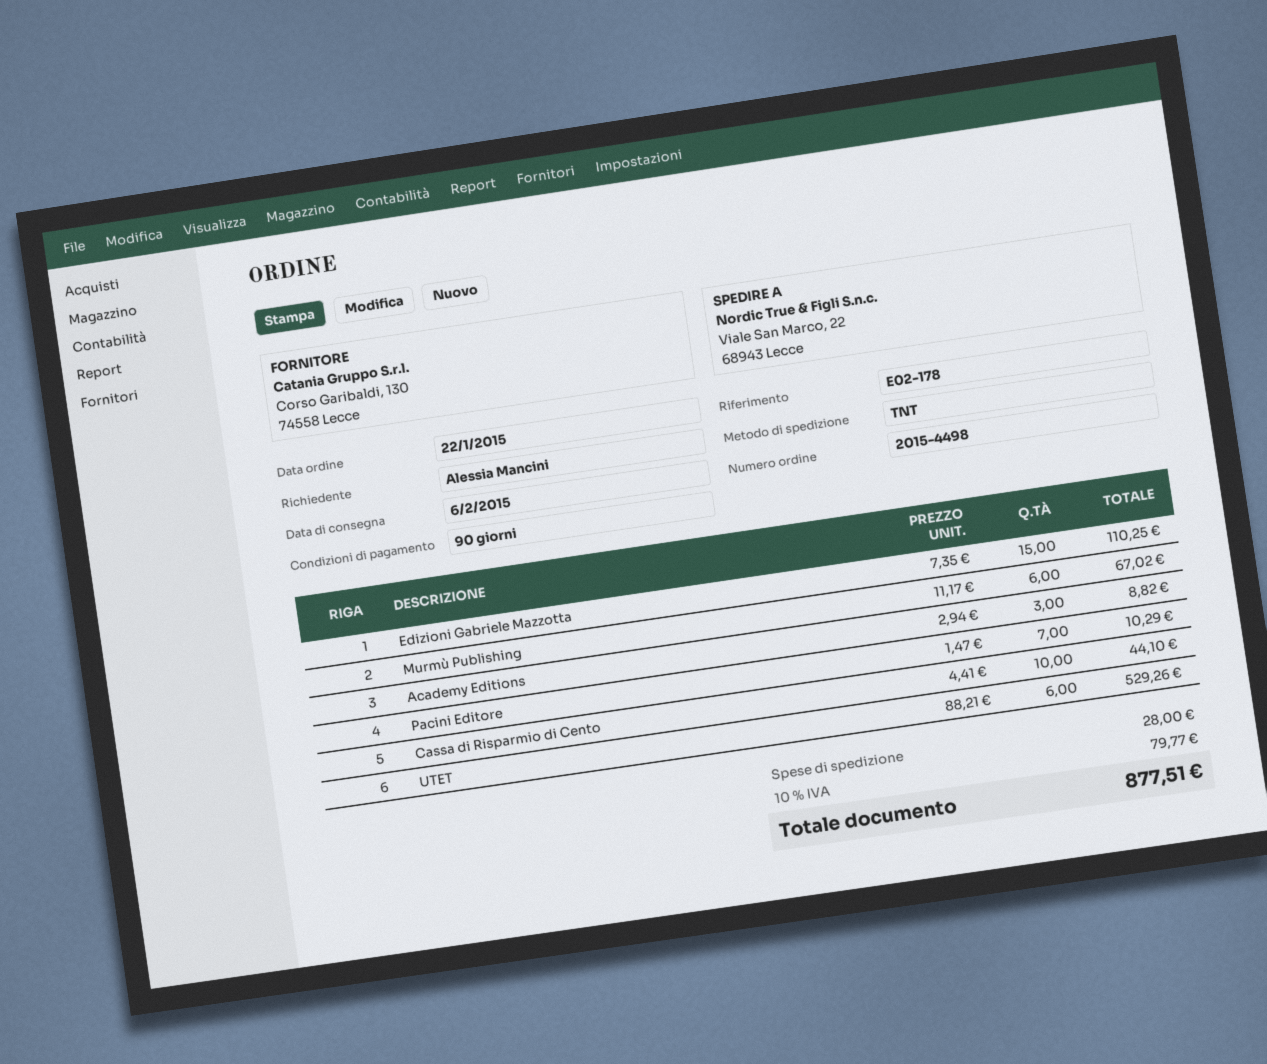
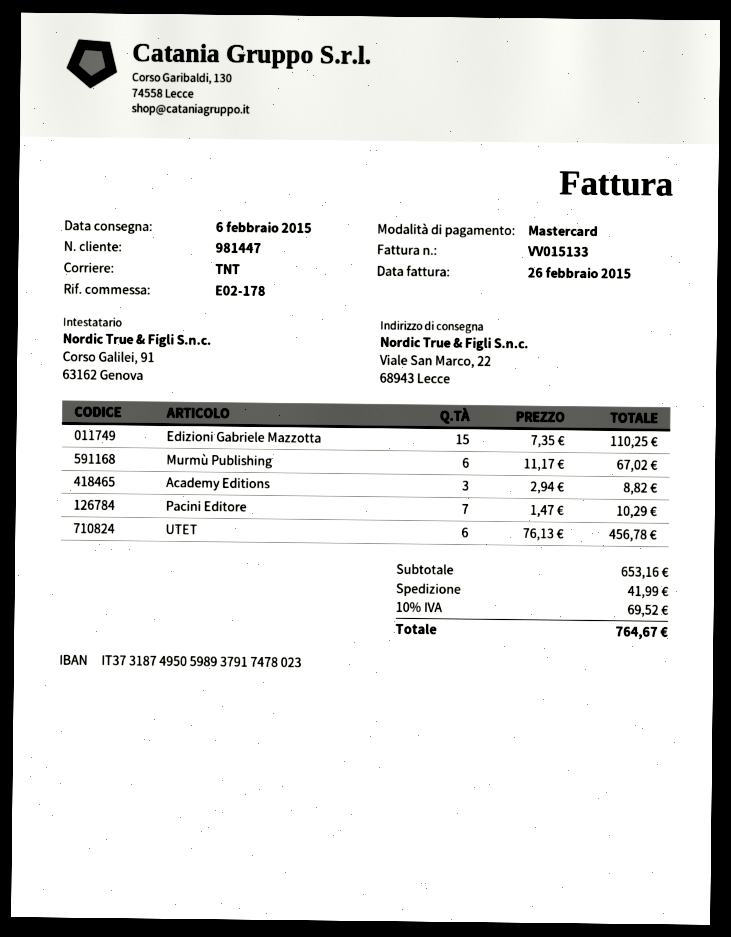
Cassa di Risparmio di Cento: 10 x 4.41 = 44.10 -> none
UTET: 6 x 88.21 = 529.26 -> 6 x 76.13 = 456.78
shipping: 28.00 -> 41.99
tax: 10% = 79.77 -> 10% = 69.52
total: 877.51 -> 764.67

